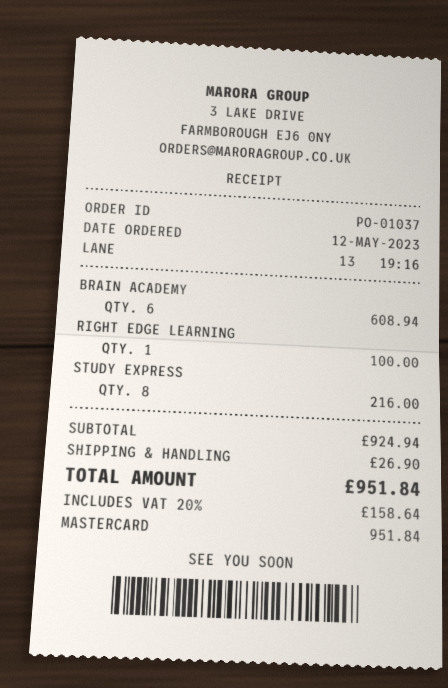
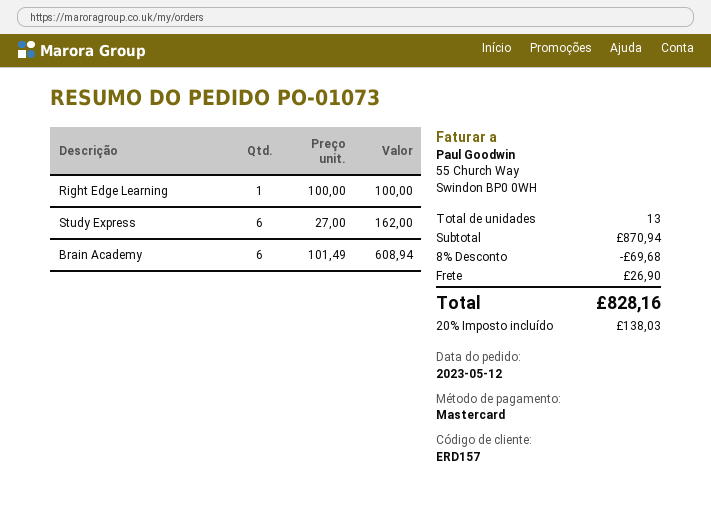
order number: PO-01037 -> PO-01073
STUDY EXPRESS: 8 for 216.00 -> 6 for 162.00
subtotal: 924.94 -> 870.94
discount: none -> 8% = 69.68
tax: 20% = 158.64 -> 20% = 138.03
total: 951.84 -> 828.16

